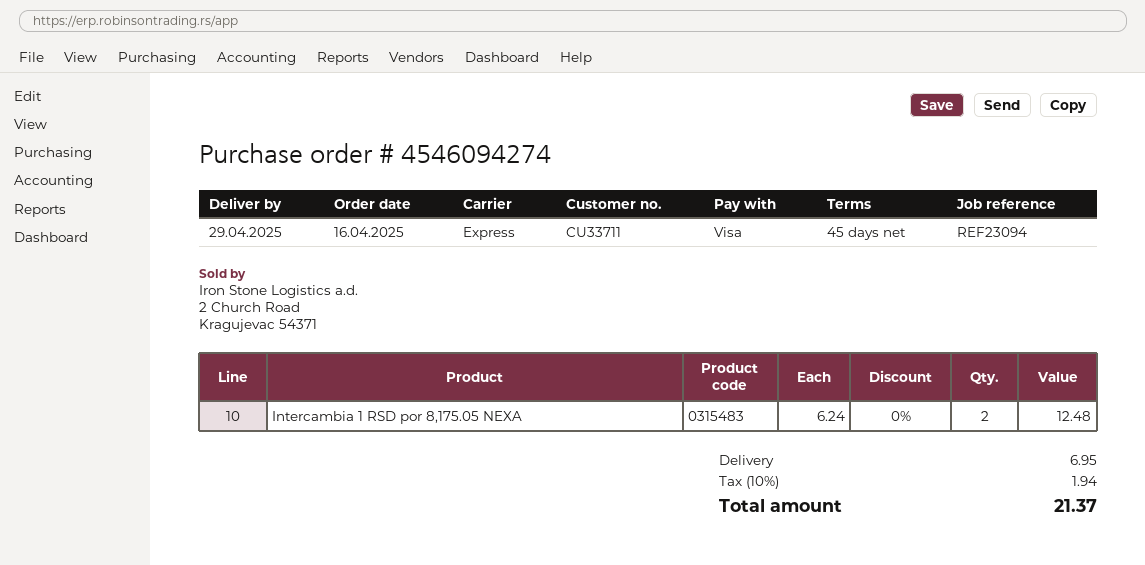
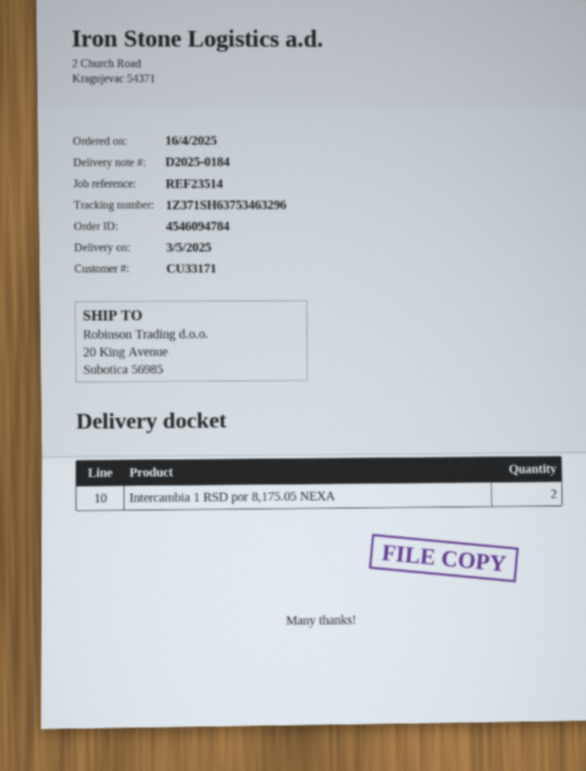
order number: 4546094274 -> 4546094784
delivery date: 2025-04-29 -> 2025-05-03
customer number: CU33711 -> CU33171
reference: REF23094 -> REF23514

